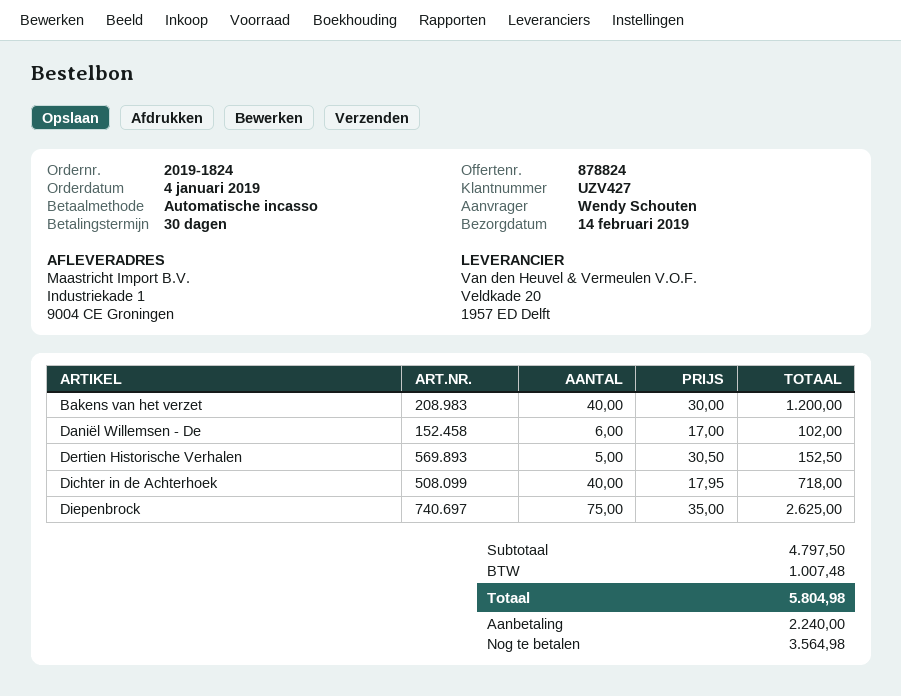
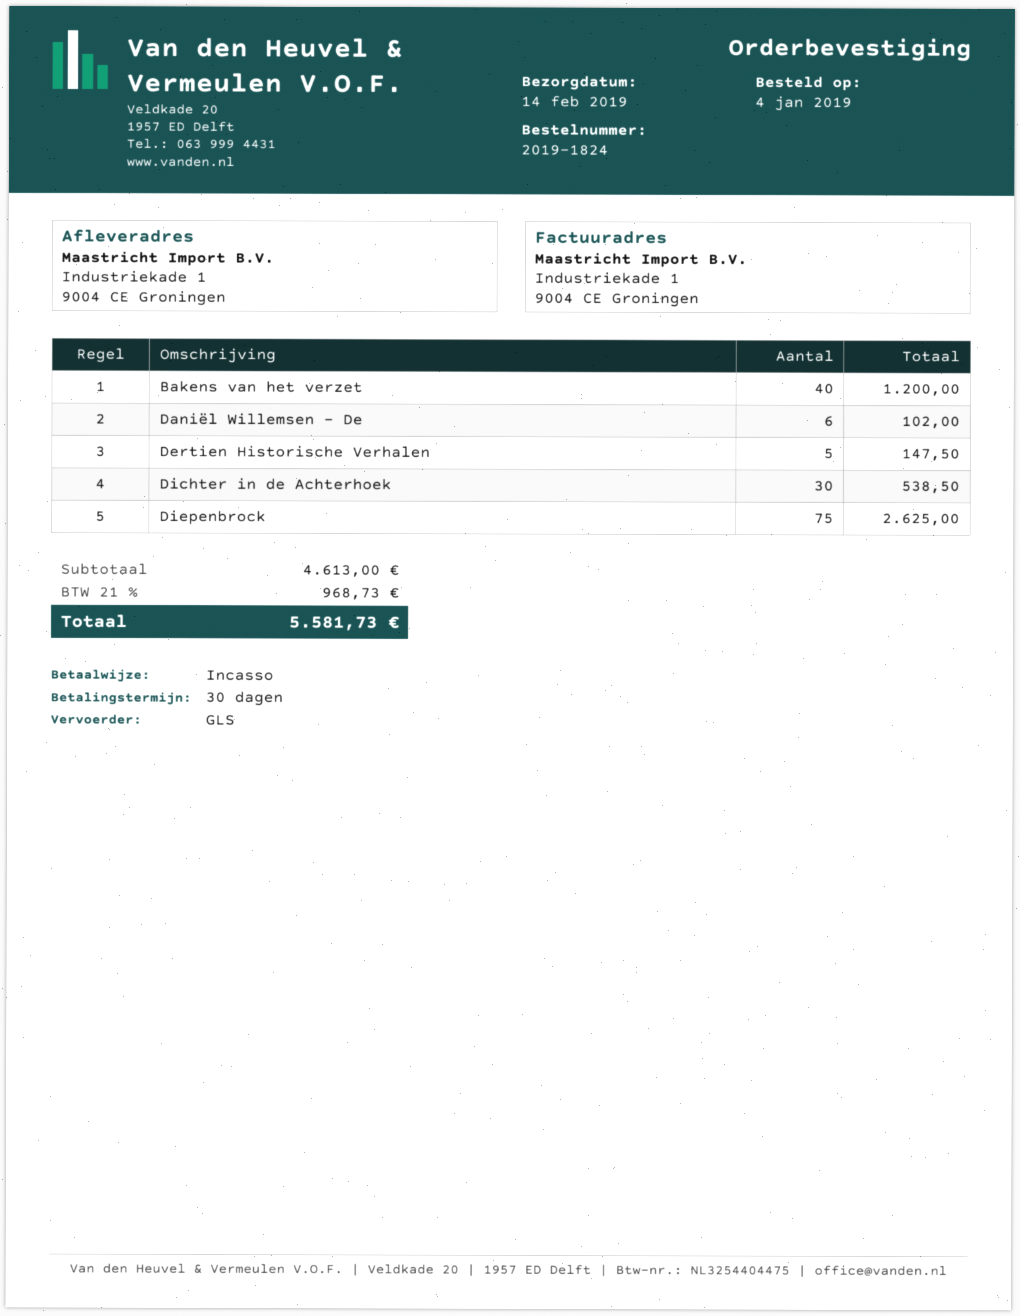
Dertien Historische Verhalen: 5 for 152.50 -> 5 for 147.50
Dichter in de Achterhoek: 40 for 718.00 -> 30 for 538.50
subtotal: 4797.50 -> 4613.00
tax: 1007.48 -> 968.73
total: 5804.98 -> 5581.73

